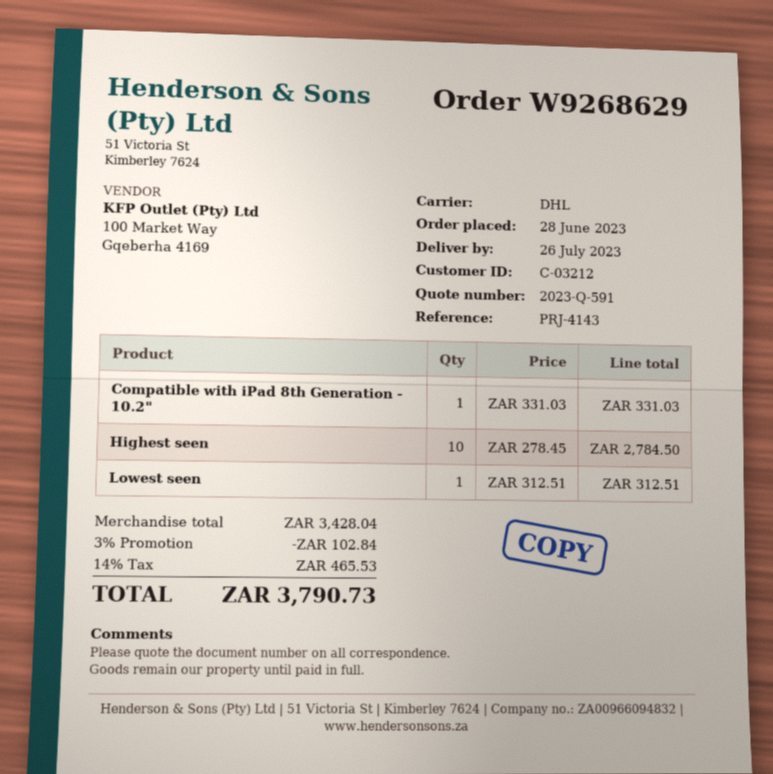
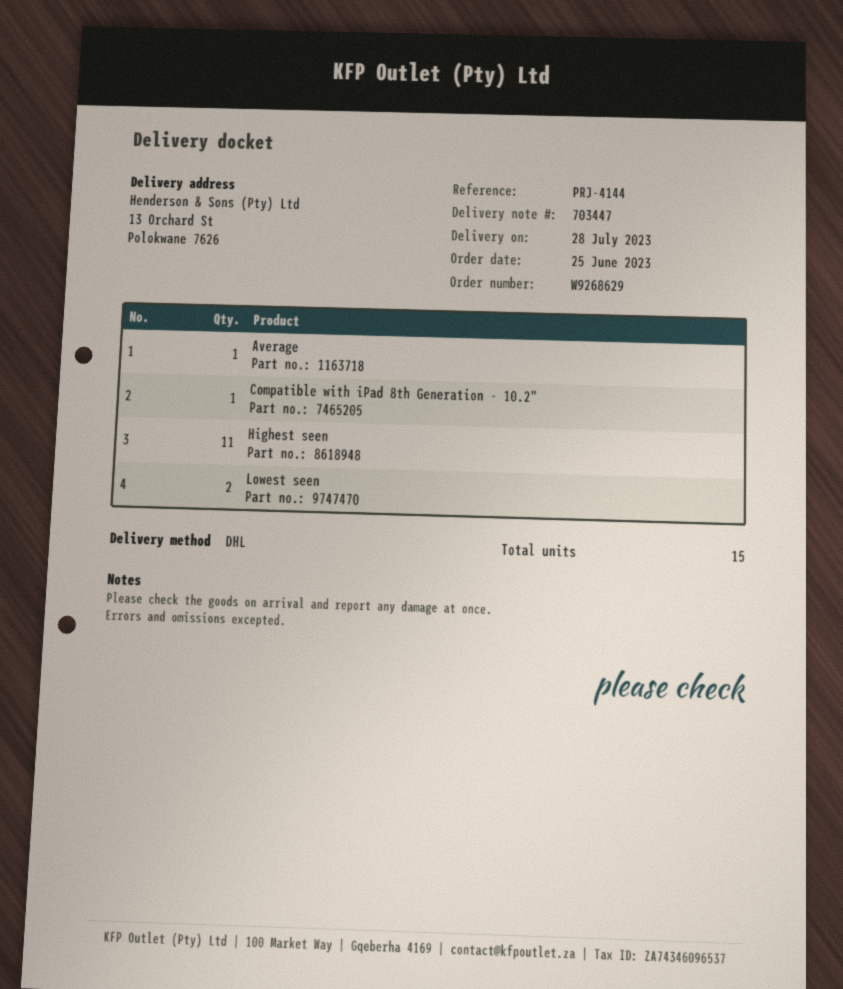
order date: 2023-06-28 -> 2023-06-25
delivery date: 2023-07-26 -> 2023-07-28
reference: PRJ-4143 -> PRJ-4144
Highest seen: 10 -> 11
Lowest seen: 1 -> 2
Average: none -> 1

